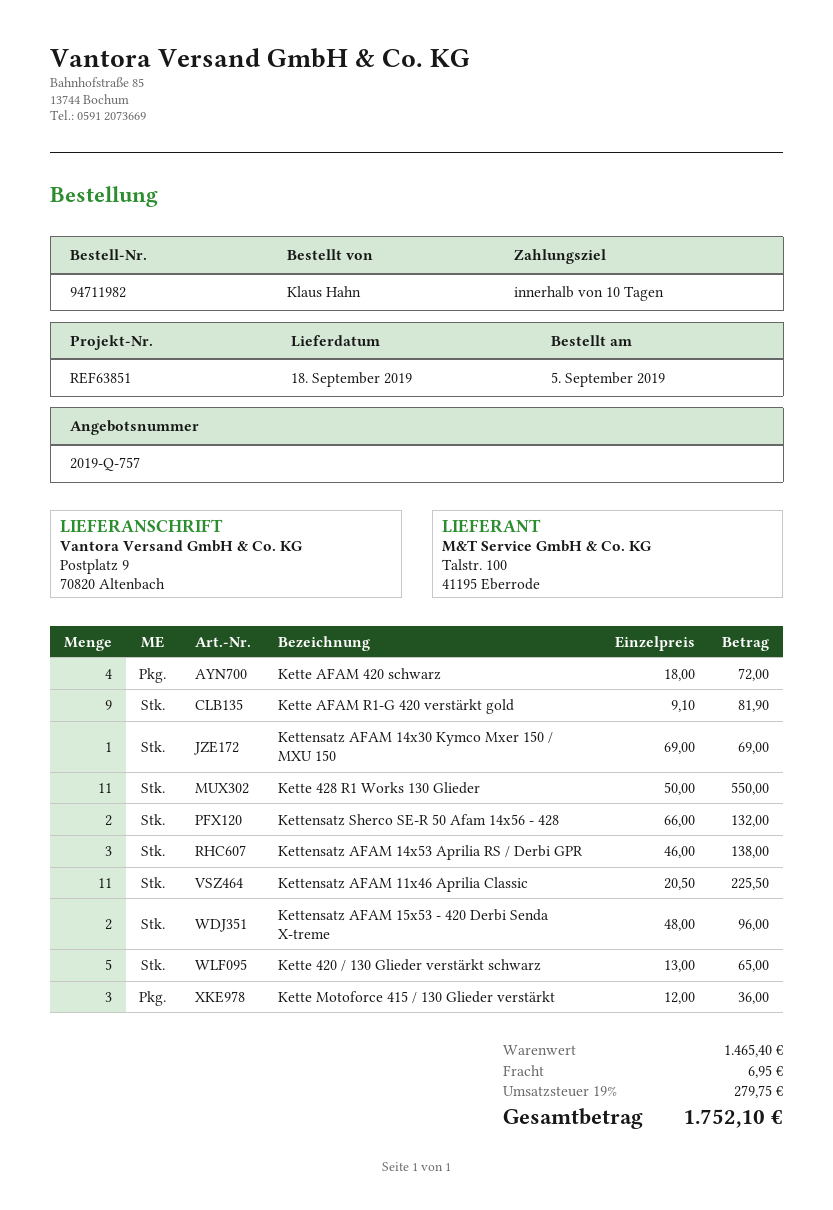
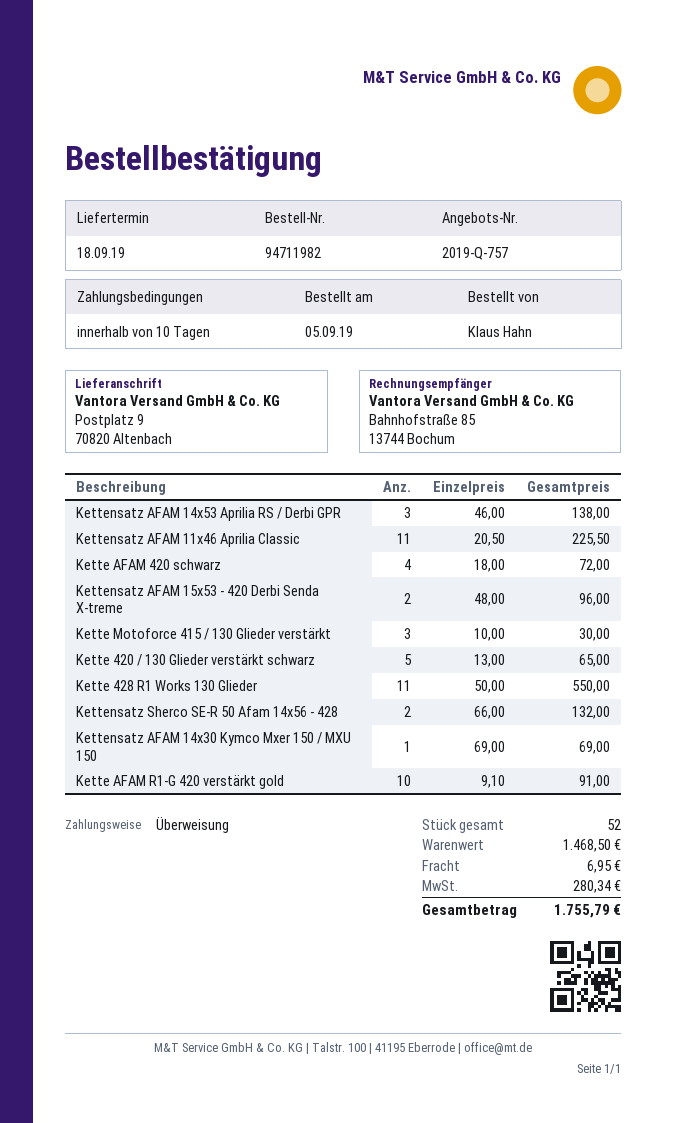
Kette AFAM R1-G 420 verstärkt gold: 9 x 9.10 = 81.90 -> 10 x 9.10 = 91.00
Kette Motoforce 415 / 130 Glieder verstärkt: 3 x 12.00 = 36.00 -> 3 x 10.00 = 30.00
subtotal: 1465.40 -> 1468.50
tax: 279.75 -> 280.34
total: 1752.10 -> 1755.79

